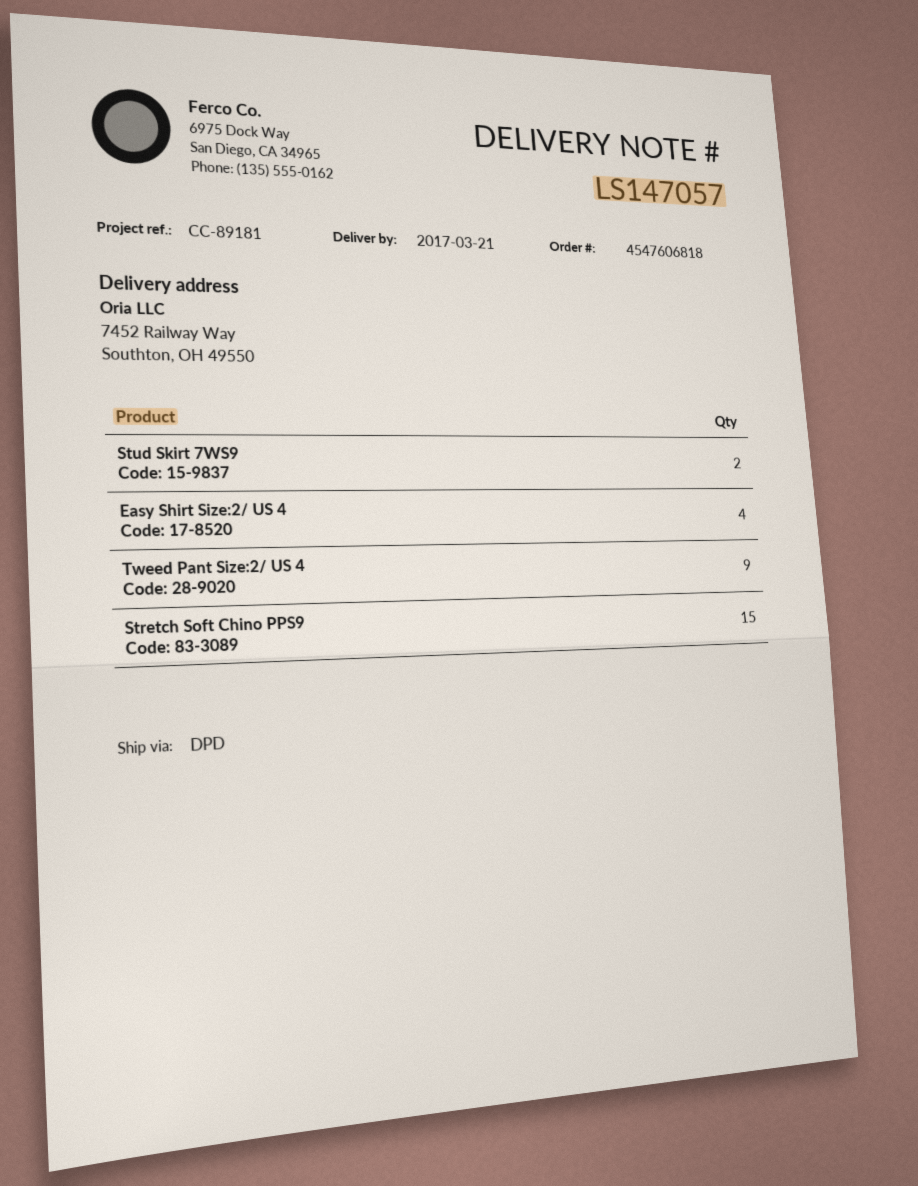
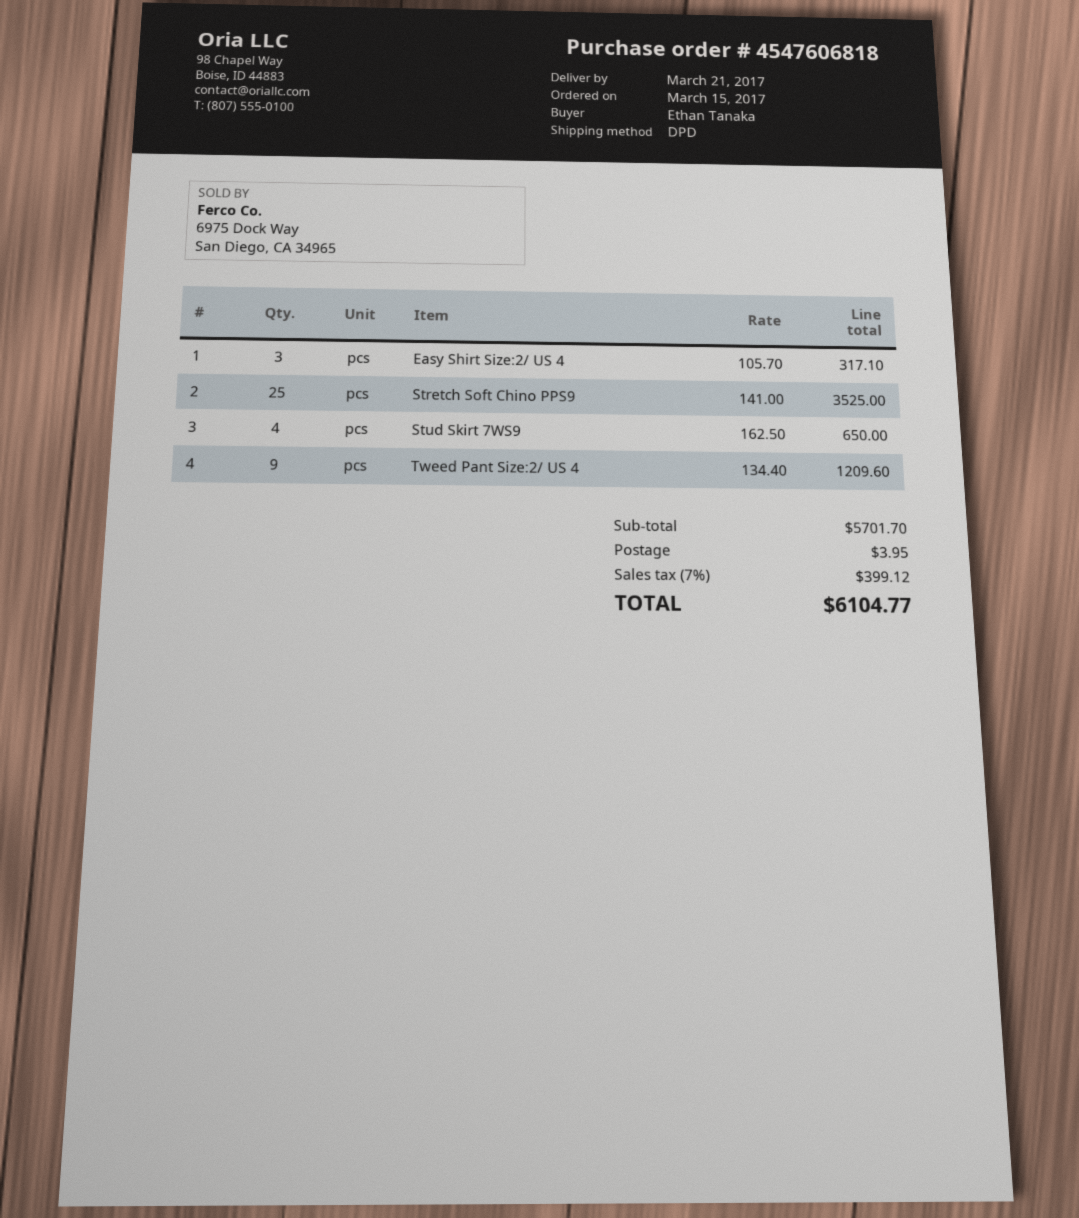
Stud Skirt 7WS9: 2 -> 4
Easy Shirt Size:2/ US 4: 4 -> 3
Stretch Soft Chino PPS9: 15 -> 25

